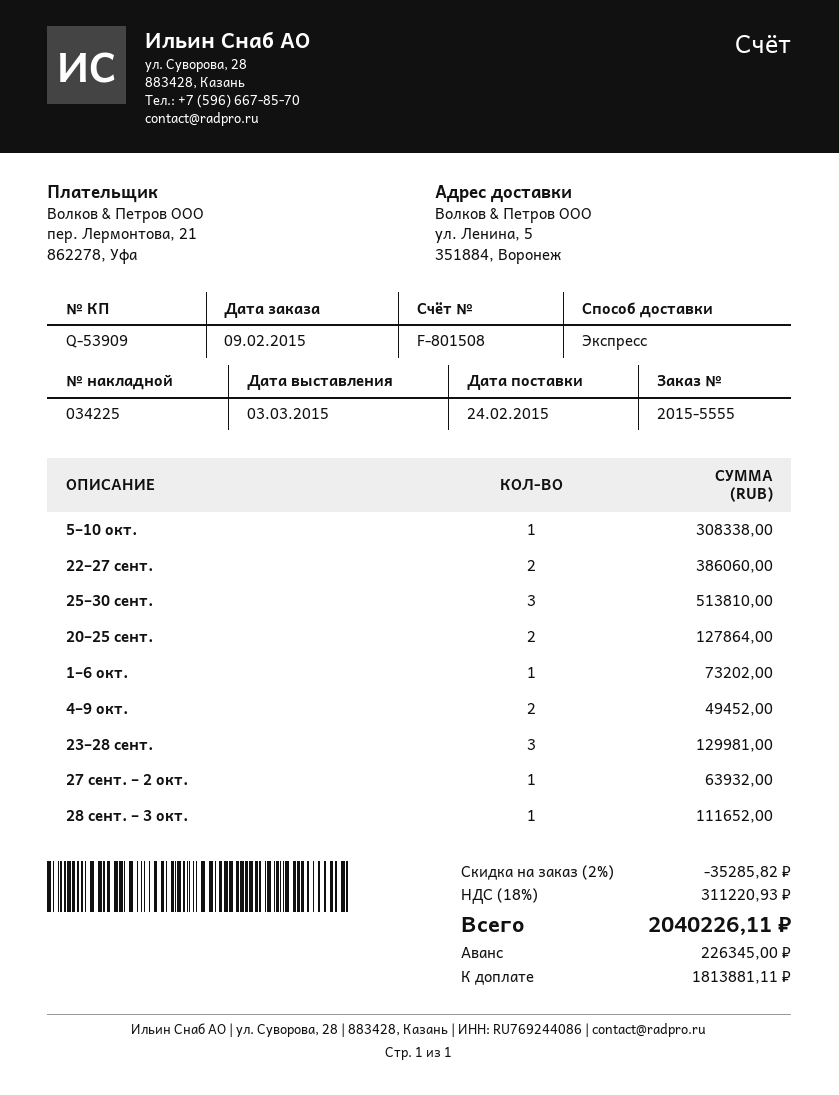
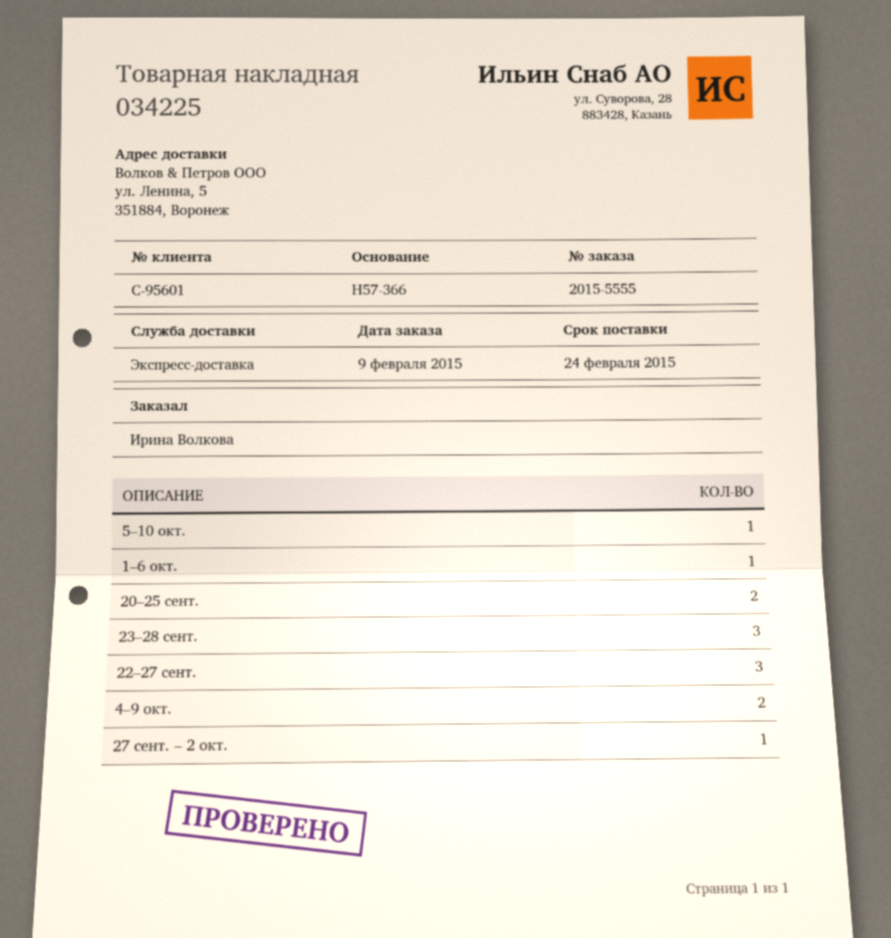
22–27 сент.: 2 -> 3
25–30 сент.: 3 -> none
28 сент. – 3 окт.: 1 -> none

